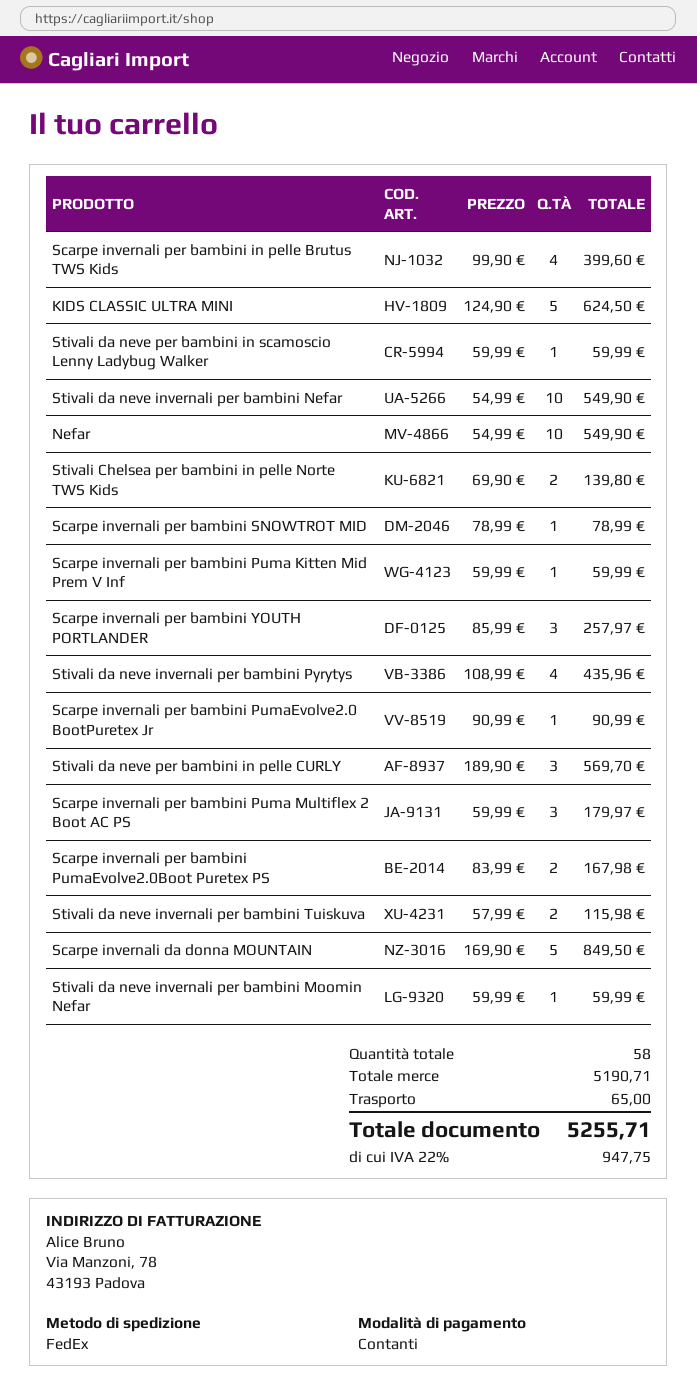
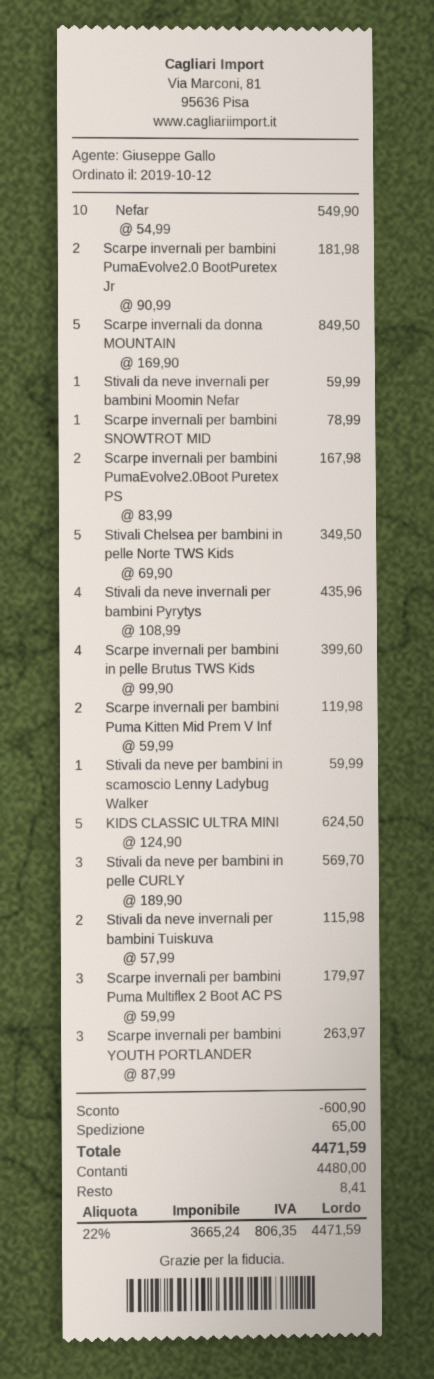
Stivali da neve invernali per bambini Nefar: 10 x 54.99 = 549.90 -> none
Stivali Chelsea per bambini in pelle Norte TWS Kids: 2 x 69.90 = 139.80 -> 5 x 69.90 = 349.50
Scarpe invernali per bambini Puma Kitten Mid Prem V Inf: 1 x 59.99 = 59.99 -> 2 x 59.99 = 119.98
Scarpe invernali per bambini YOUTH PORTLANDER: 3 x 85.99 = 257.97 -> 3 x 87.99 = 263.97
Scarpe invernali per bambini PumaEvolve2.0 BootPuretex Jr: 1 x 90.99 = 90.99 -> 2 x 90.99 = 181.98
discount: none -> 600.90
tax: 22% = 947.75 -> 22% = 806.35
total: 5255.71 -> 4471.59

